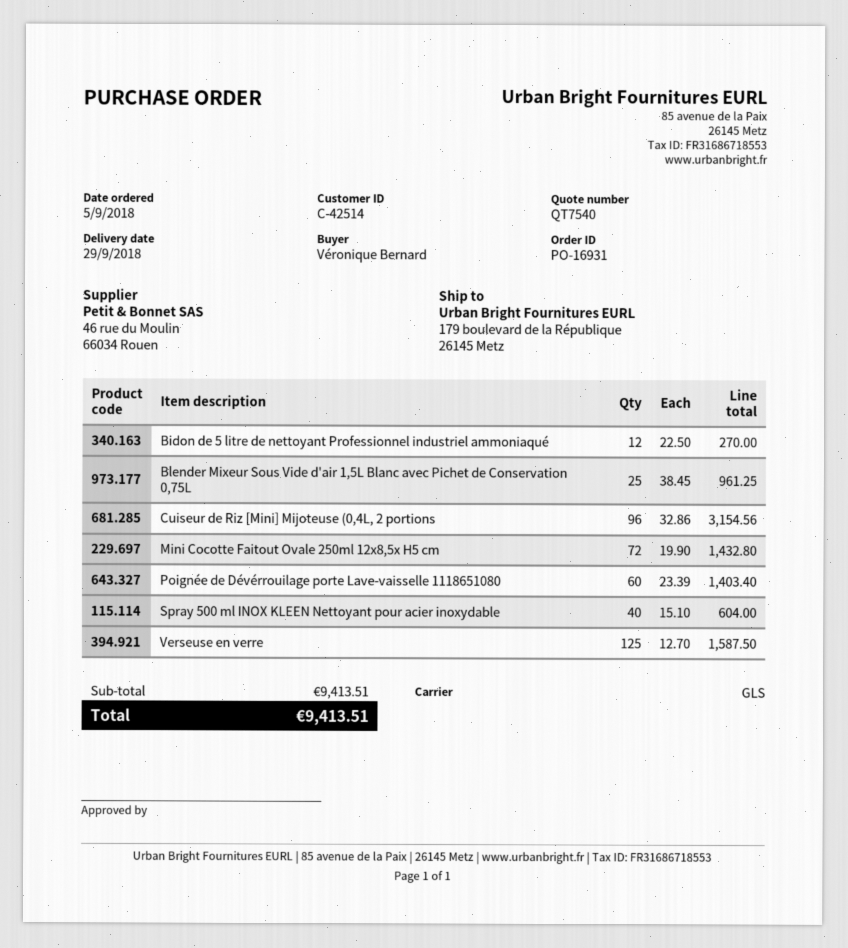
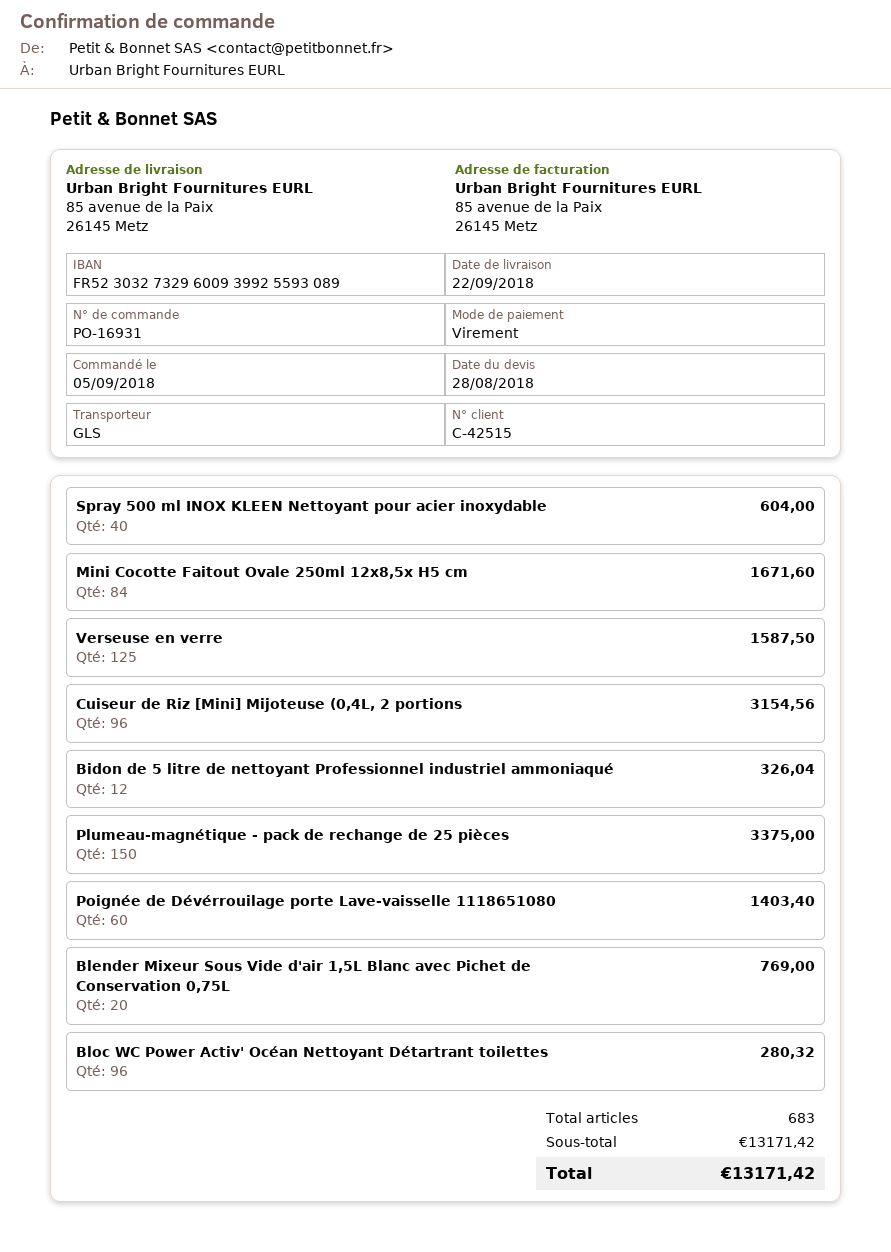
delivery date: 2018-09-29 -> 2018-09-22
customer number: C-42514 -> C-42515
ship to: 179 boulevard de la République, 26145 Metz -> 85 avenue de la Paix, 26145 Metz
Bidon de 5 litre de nettoyant Professionnel industriel ammoniaqué: 12 for 270.00 -> 12 for 326.04
Blender Mixeur Sous Vide d'air 1,5L Blanc avec Pichet de Conservation 0,75L: 25 for 961.25 -> 20 for 769.00
Mini Cocotte Faitout Ovale 250ml 12x8,5x H5 cm: 72 for 1432.80 -> 84 for 1671.60
Plumeau-magnétique - pack de rechange de 25 pièces: none -> 150 for 3375.00
Bloc WC Power Activ' Océan Nettoyant Détartrant toilettes: none -> 96 for 280.32
subtotal: 9413.51 -> 13171.42
total: 9413.51 -> 13171.42

